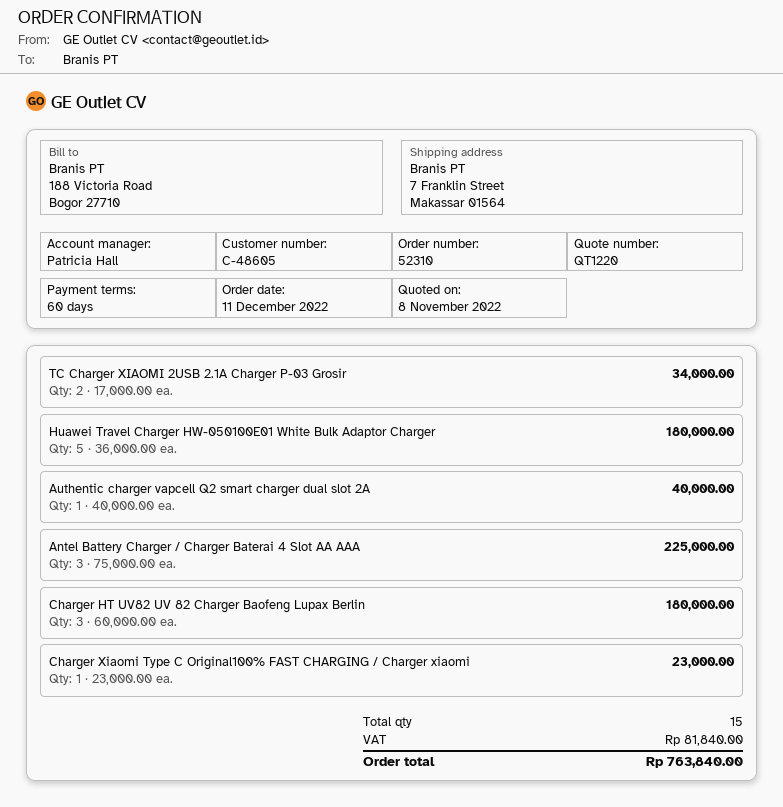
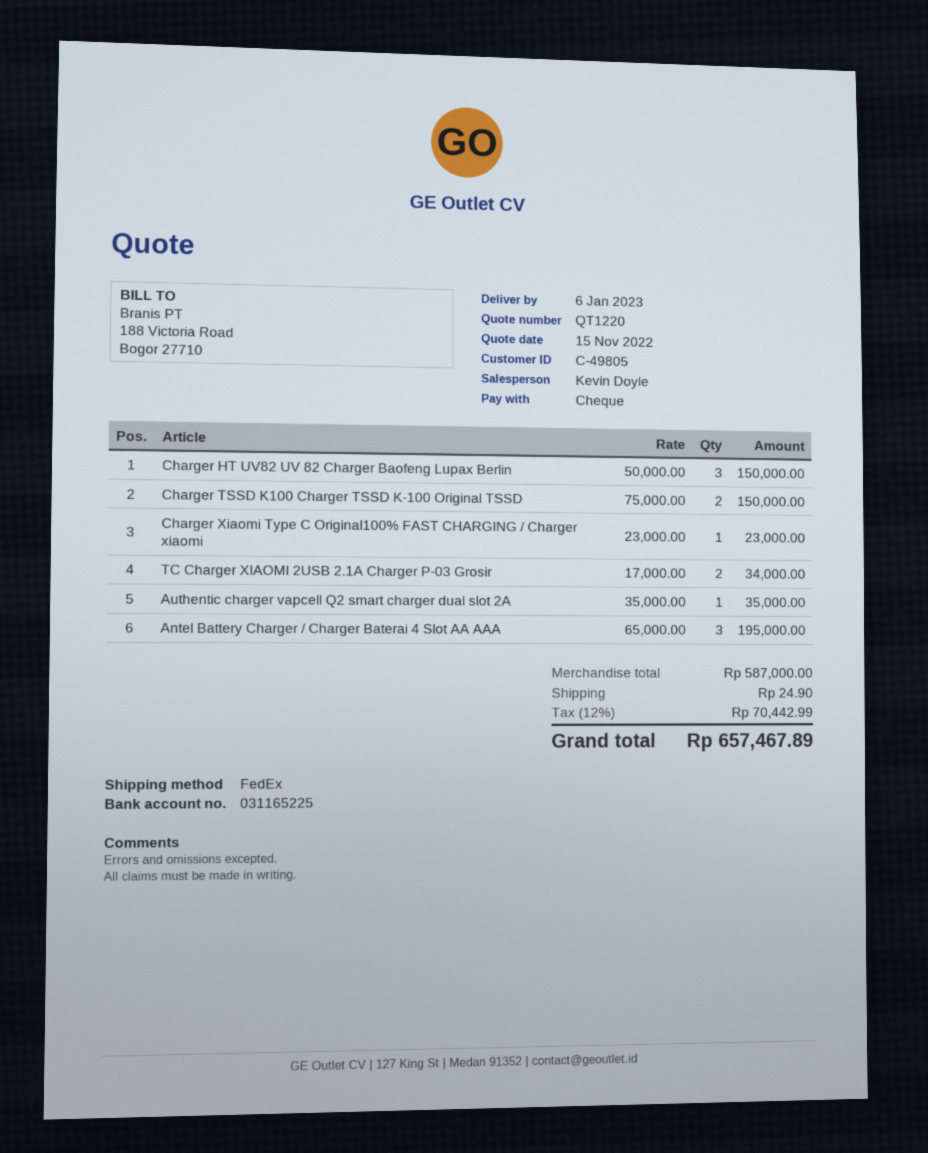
quote date: 2022-11-08 -> 2022-11-15
customer number: C-48605 -> C-49805
sales rep: Patricia Hall -> Kevin Doyle
Huawei Travel Charger HW-050100E01 White Bulk Adaptor Charger: 5 x 36000.00 = 180000.00 -> none
Authentic charger vapcell Q2 smart charger dual slot 2A: 1 x 40000.00 = 40000.00 -> 1 x 35000.00 = 35000.00
Antel Battery Charger / Charger Baterai 4 Slot AA AAA: 3 x 75000.00 = 225000.00 -> 3 x 65000.00 = 195000.00
Charger HT UV82 UV 82 Charger Baofeng Lupax Berlin: 3 x 60000.00 = 180000.00 -> 3 x 50000.00 = 150000.00
Charger TSSD K100 Charger TSSD K-100 Original TSSD: none -> 2 x 75000.00 = 150000.00
shipping: none -> 24.90
tax: 81840.00 -> 70442.99
total: 763840.00 -> 657467.89

